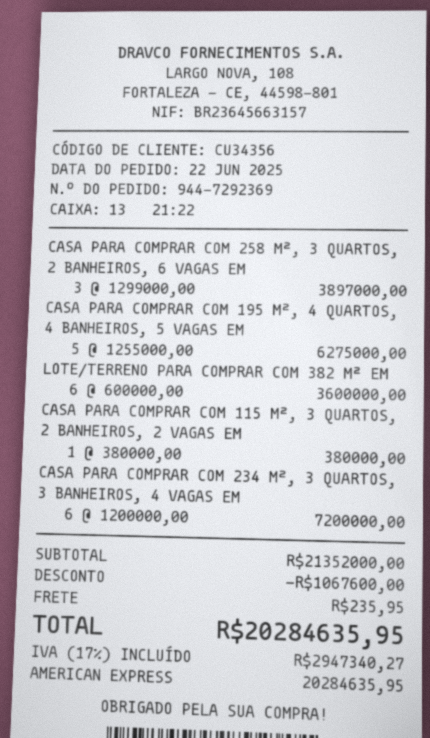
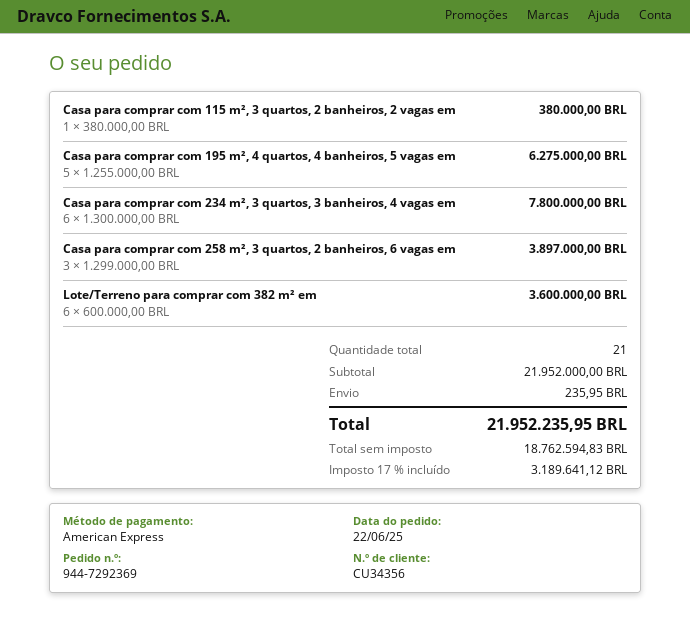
CASA PARA COMPRAR COM 234 M², 3 QUARTOS, 3 BANHEIROS, 4 VAGAS EM: 6 x 1200000.00 = 7200000.00 -> 6 x 1300000.00 = 7800000.00
subtotal: 21352000.00 -> 21952000.00
discount: 1067600.00 -> none
tax: 17% = 2947340.27 -> 17% = 3189641.12
total: 20284635.95 -> 21952235.95

